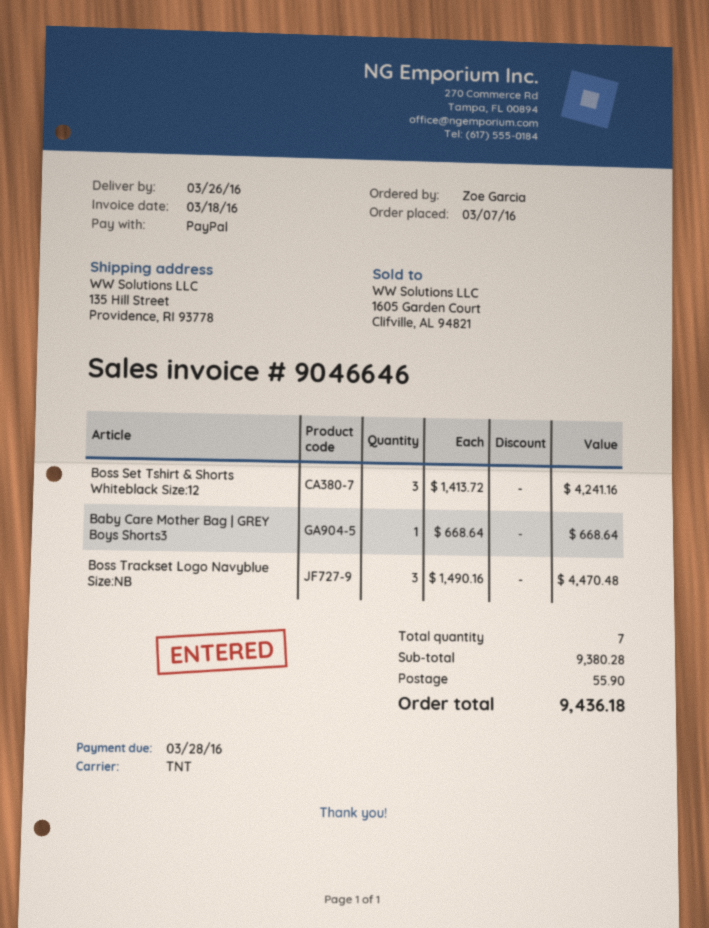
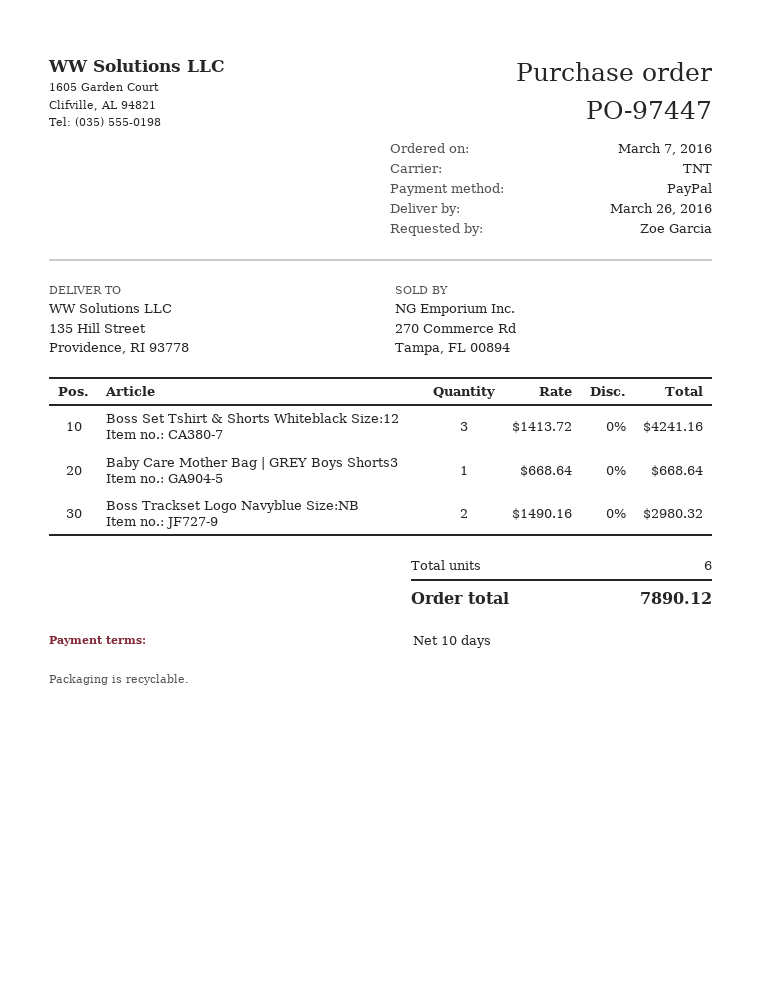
Boss Trackset Logo Navyblue Size:NB: 3 x 1490.16 = 4470.48 -> 2 x 1490.16 = 2980.32
total quantity: 7 -> 6
shipping: 55.90 -> none
total: 9436.18 -> 7890.12

